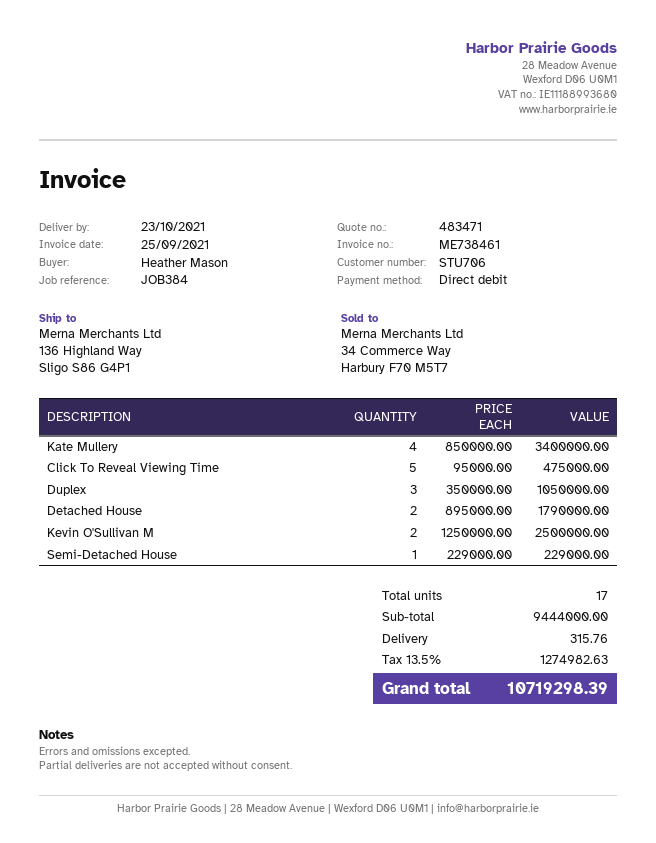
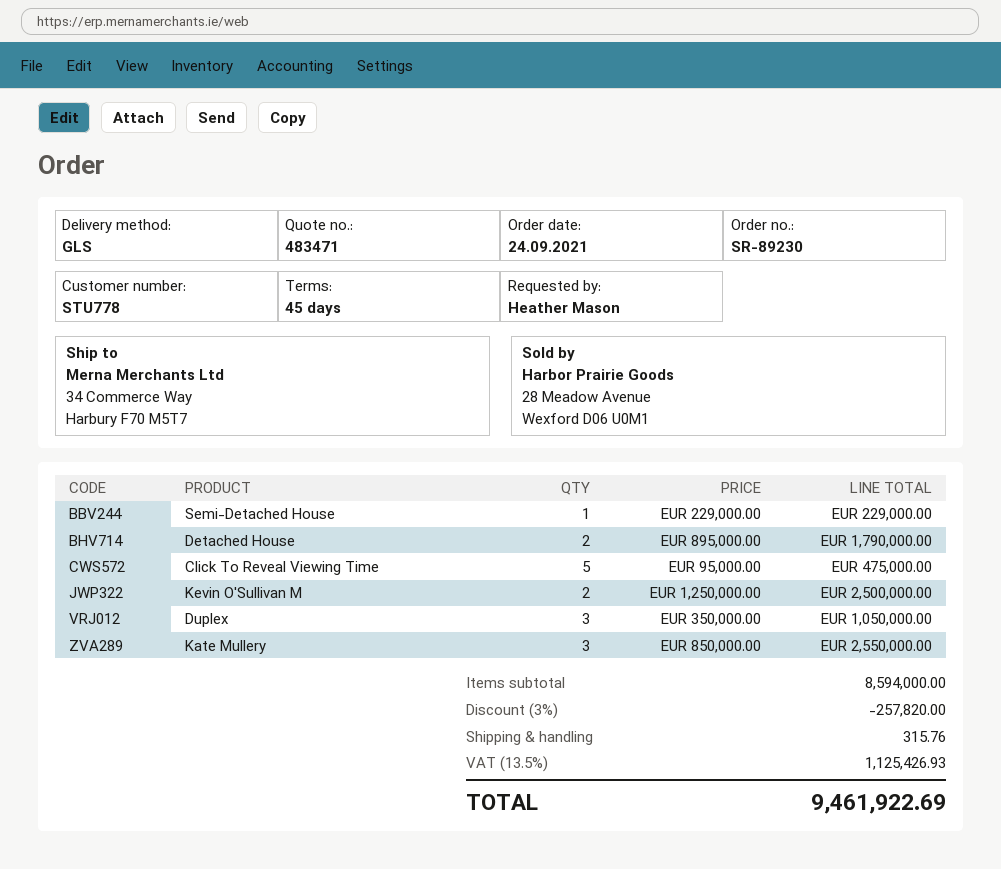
customer number: STU706 -> STU778
ship to: 136 Highland Way, Sligo S86 G4P1 -> 34 Commerce Way, Harbury F70 M5T7
Kate Mullery: 4 x 850000.00 = 3400000.00 -> 3 x 850000.00 = 2550000.00
subtotal: 9444000.00 -> 8594000.00
discount: none -> 3% = 257820.00
tax: 13.5% = 1274982.63 -> 13.5% = 1125426.93
total: 10719298.39 -> 9461922.69

